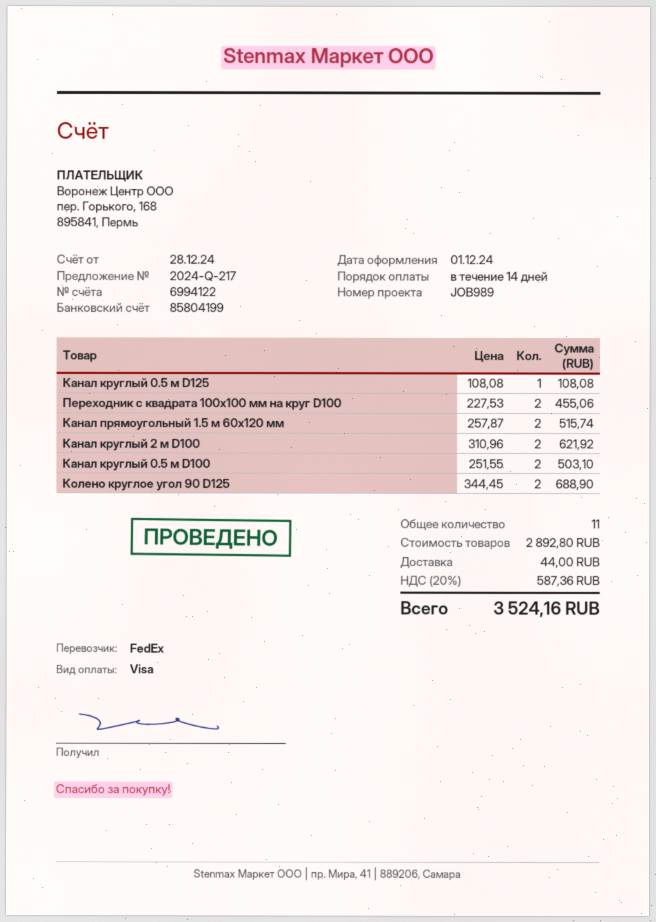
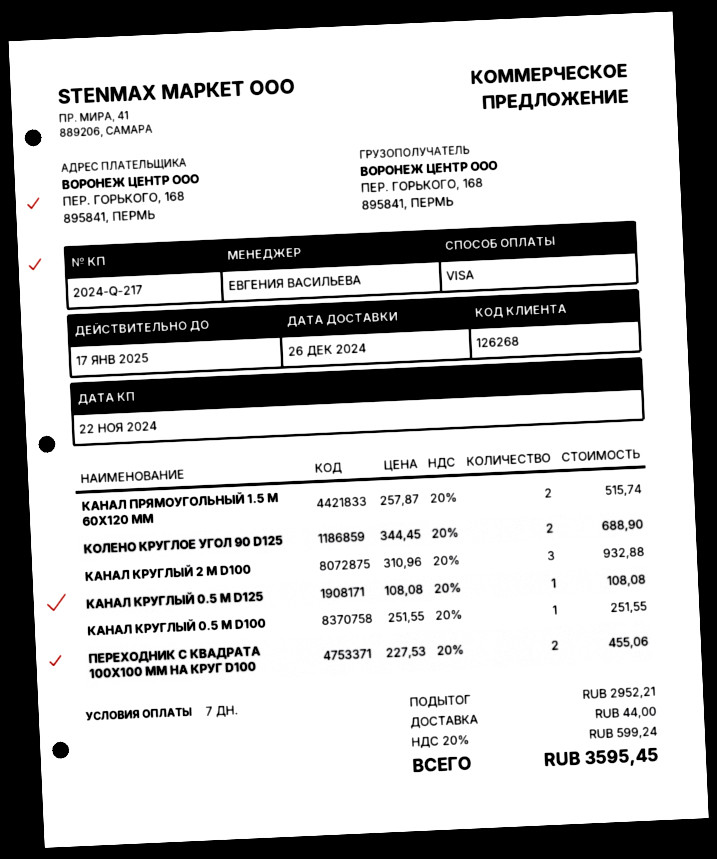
payment terms: 14 days -> 7 days
Канал круглый 2 м D100: 2 x 310.96 = 621.92 -> 3 x 310.96 = 932.88
Канал круглый 0.5 м D100: 2 x 251.55 = 503.10 -> 1 x 251.55 = 251.55
subtotal: 2892.80 -> 2952.21
tax: 20% = 587.36 -> 20% = 599.24
total: 3524.16 -> 3595.45

